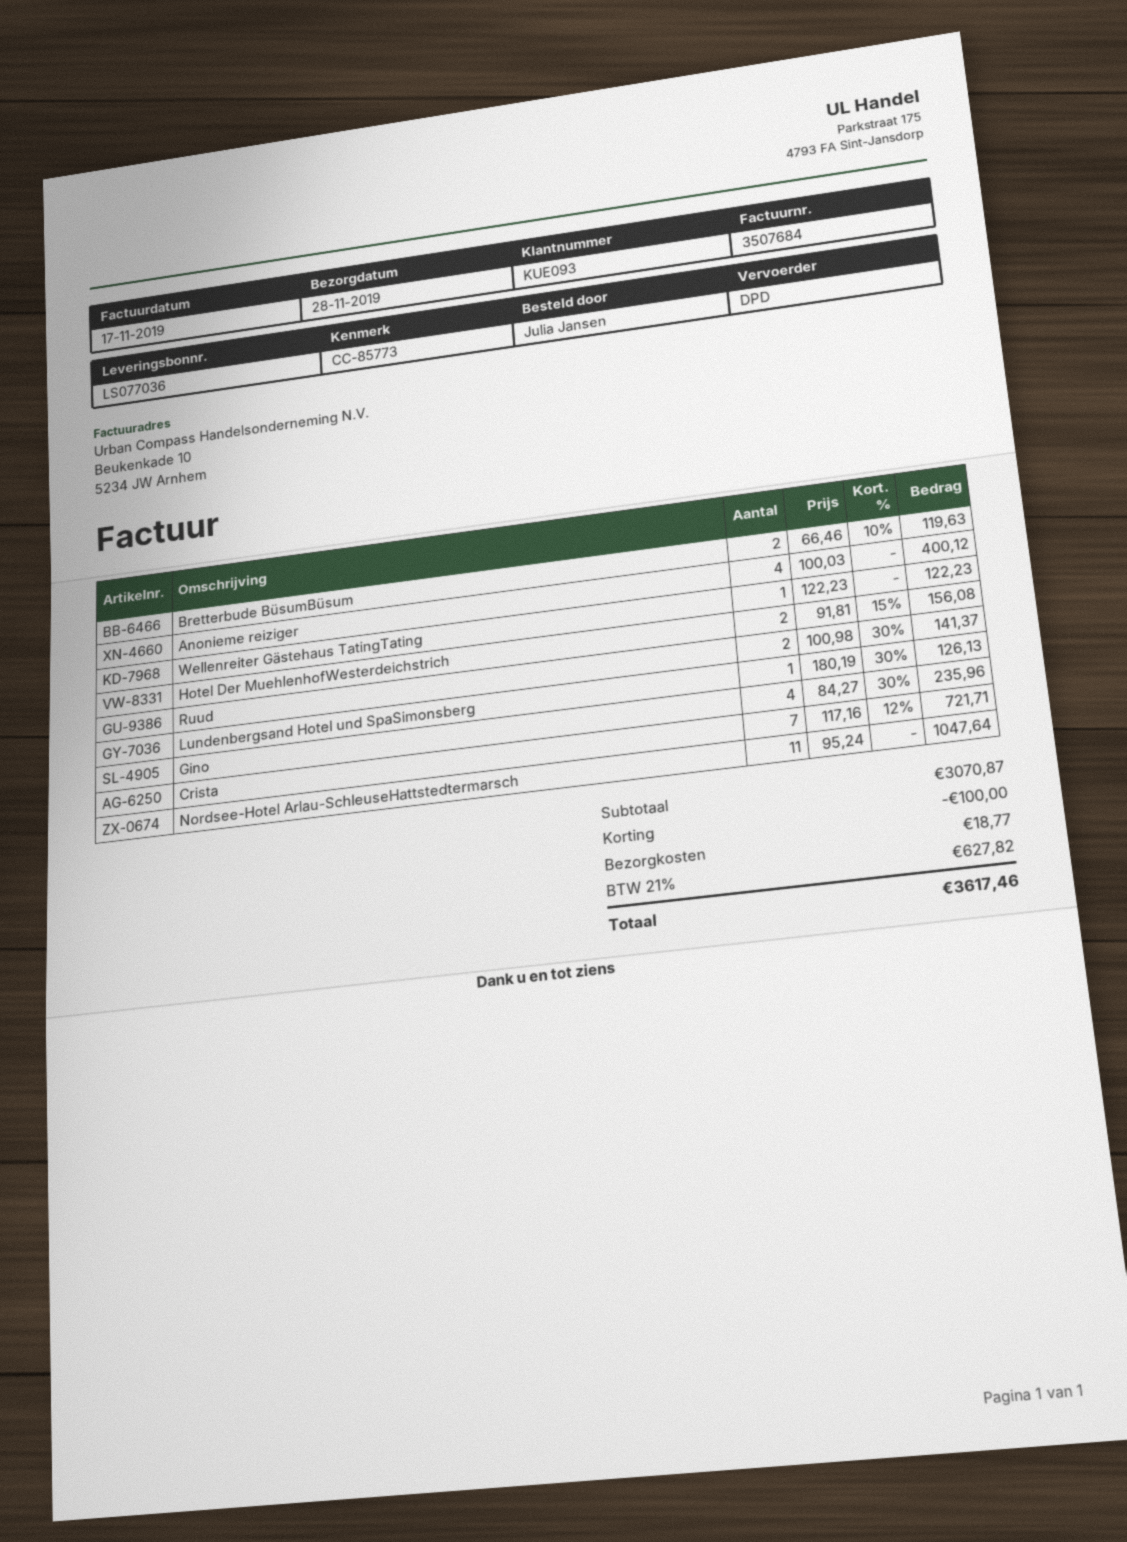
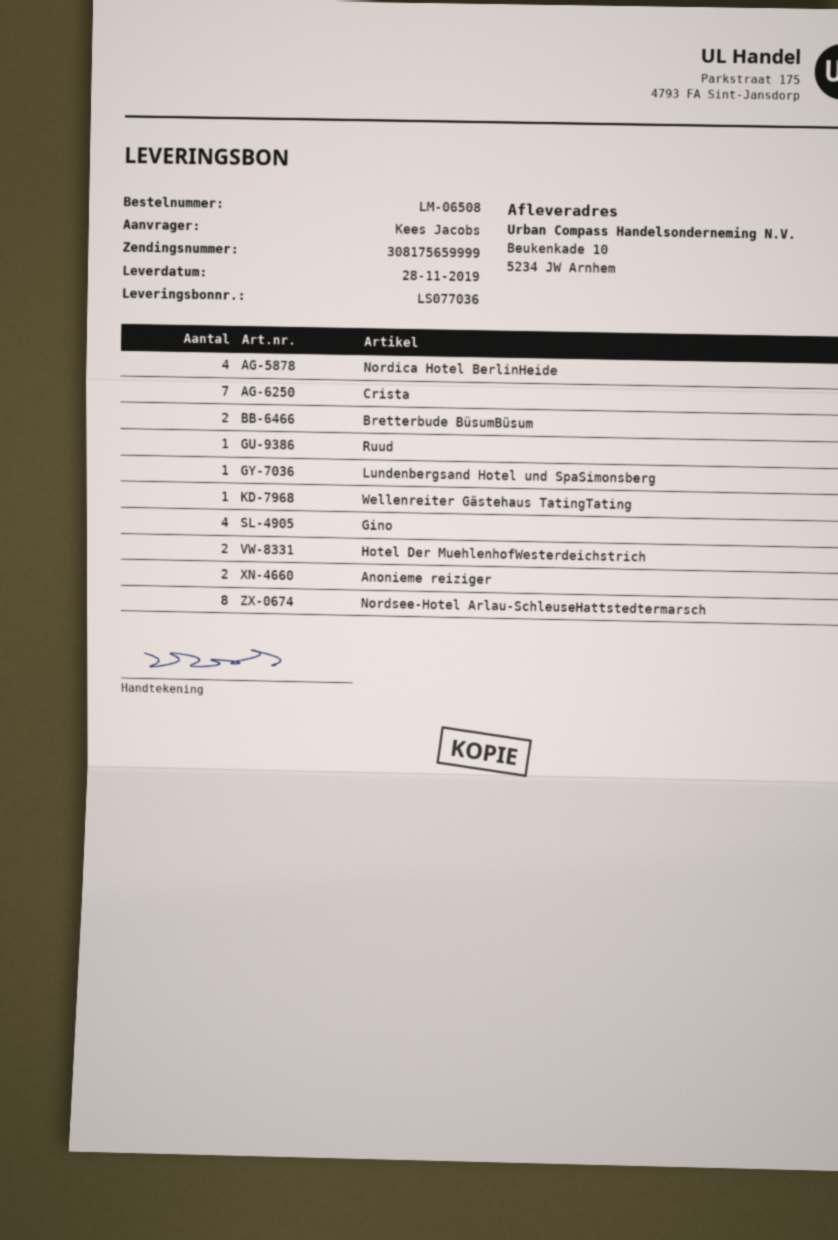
ordered by: Julia Jansen -> Kees Jacobs
Anonieme reiziger: 4 -> 2
Ruud: 2 -> 1
Nordsee-Hotel Arlau-SchleuseHattstedtermarsch: 11 -> 8
Nordica Hotel BerlinHeide: none -> 4

